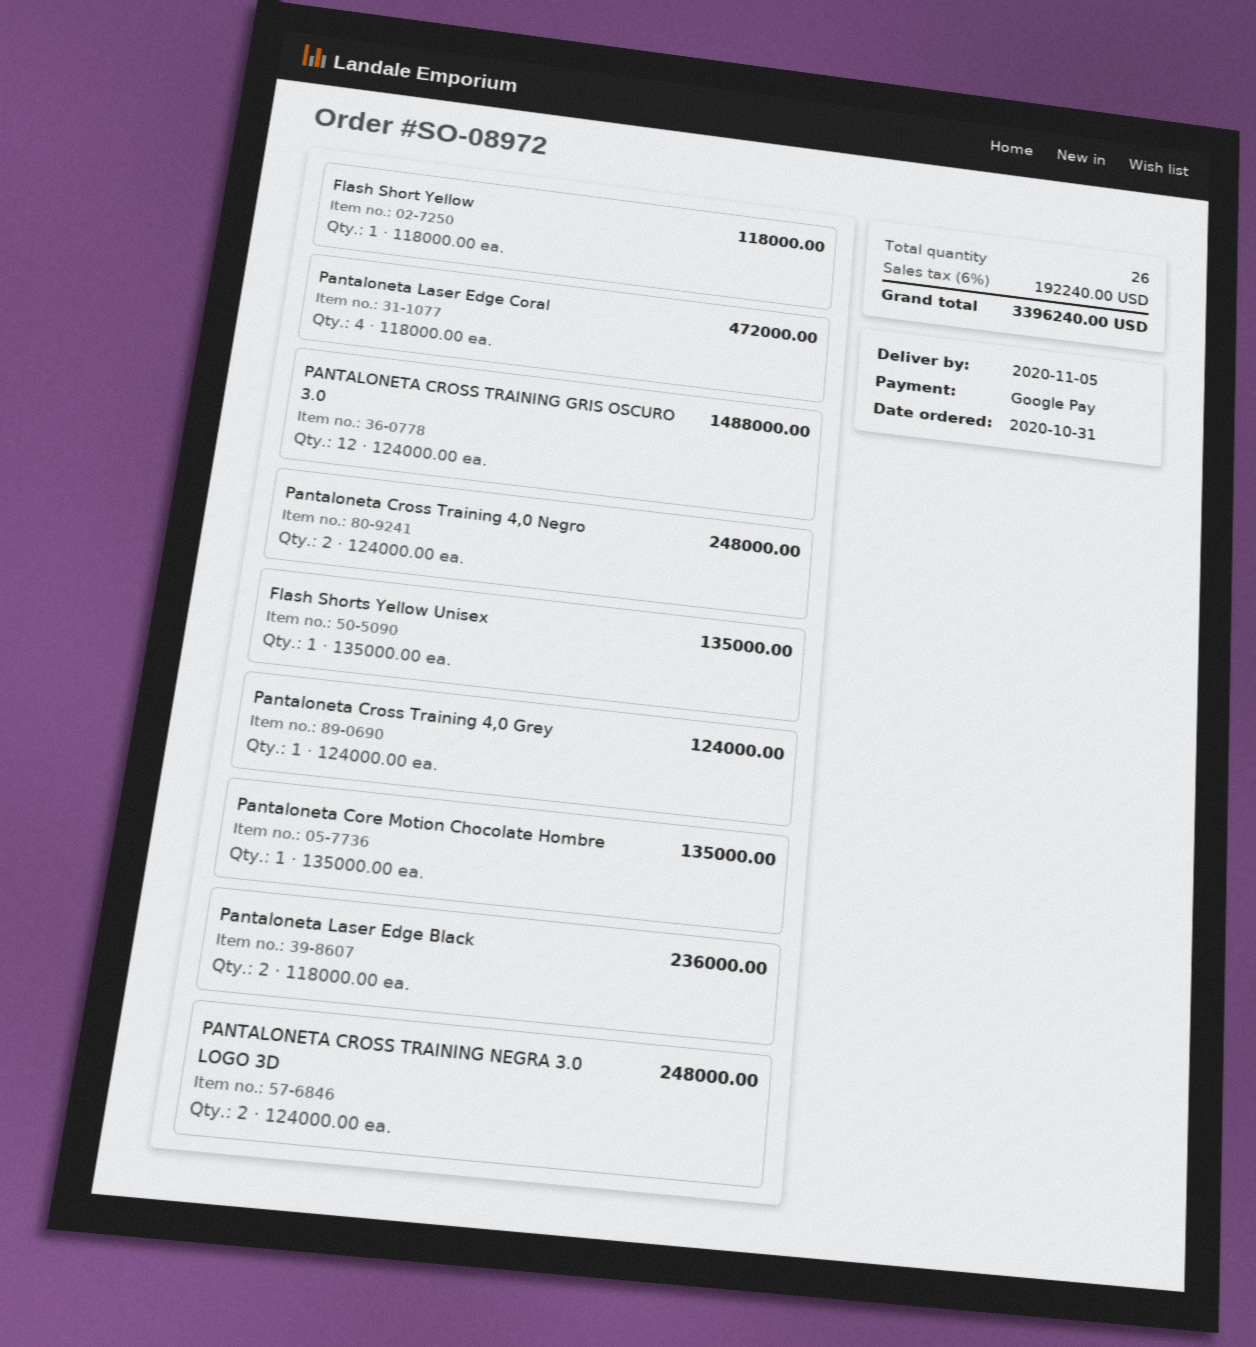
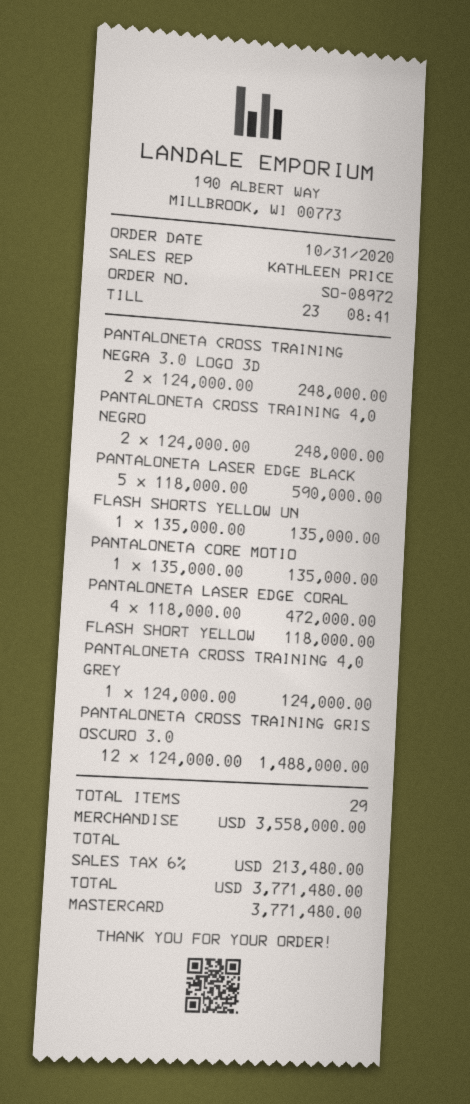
payment method: Google Pay -> Mastercard
Pantaloneta Laser Edge Black: 2 x 118000.00 = 236000.00 -> 5 x 118000.00 = 590000.00
total quantity: 26 -> 29
tax: 6% = 192240.00 -> 6% = 213480.00
total: 3396240.00 -> 3771480.00

